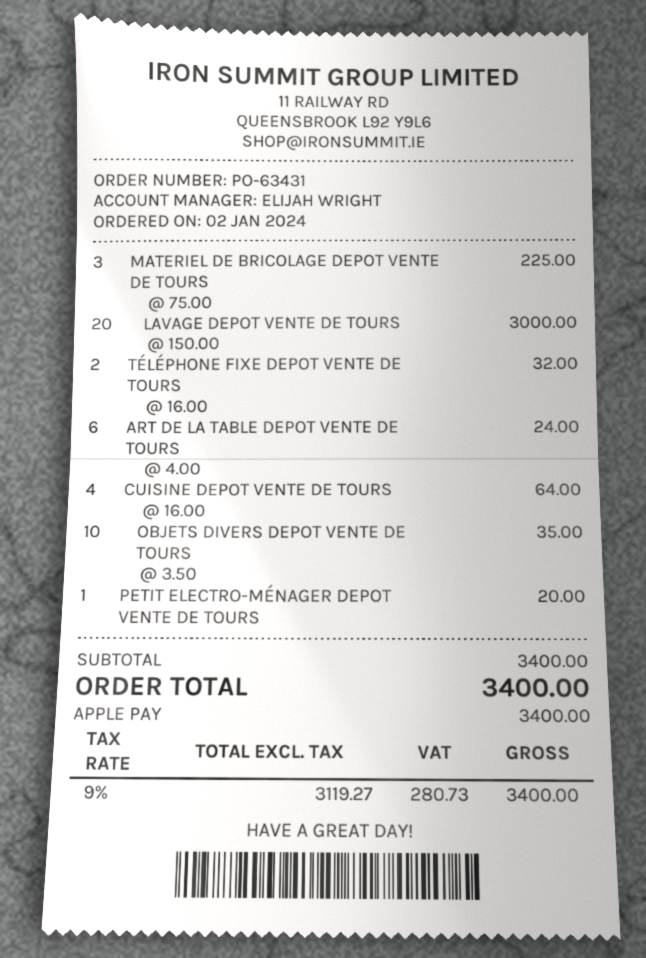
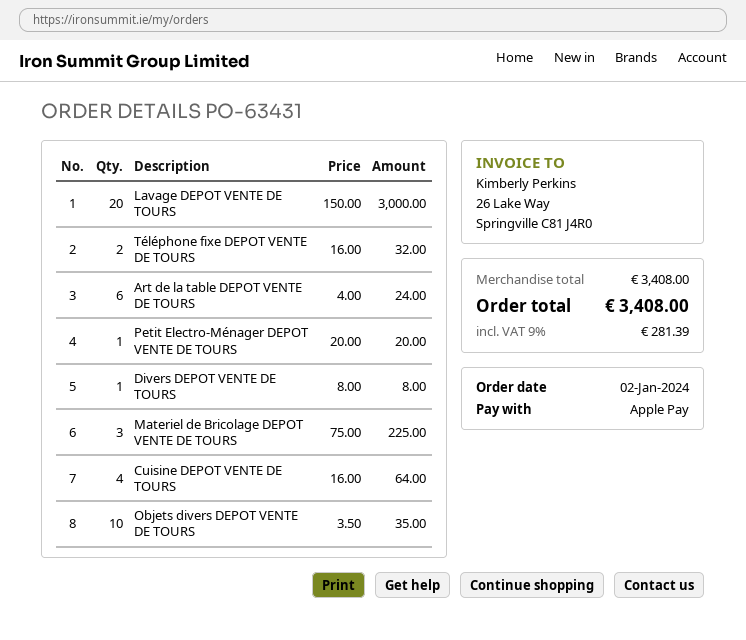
Divers DEPOT VENTE DE TOURS: none -> 1 x 8.00 = 8.00
subtotal: 3400.00 -> 3408.00
tax: 9% = 280.73 -> 9% = 281.39
total: 3400.00 -> 3408.00

